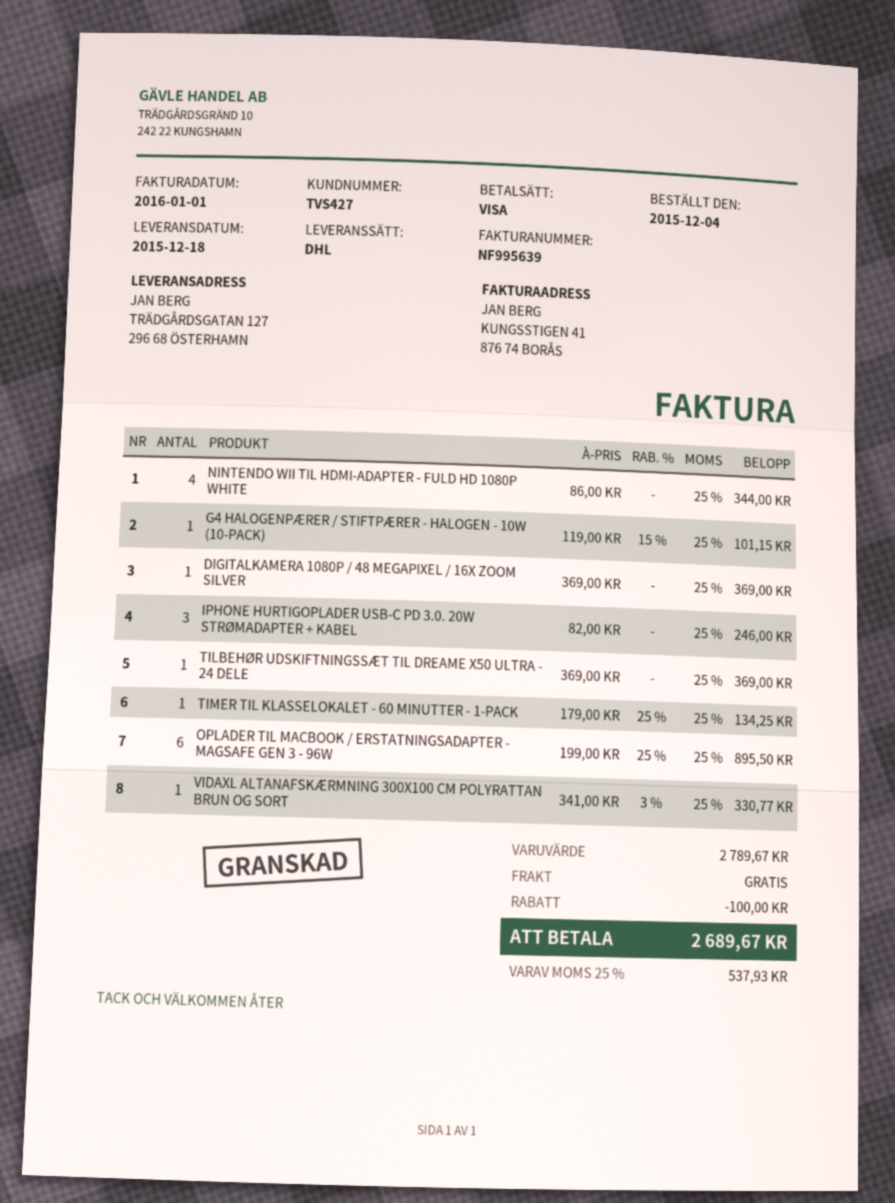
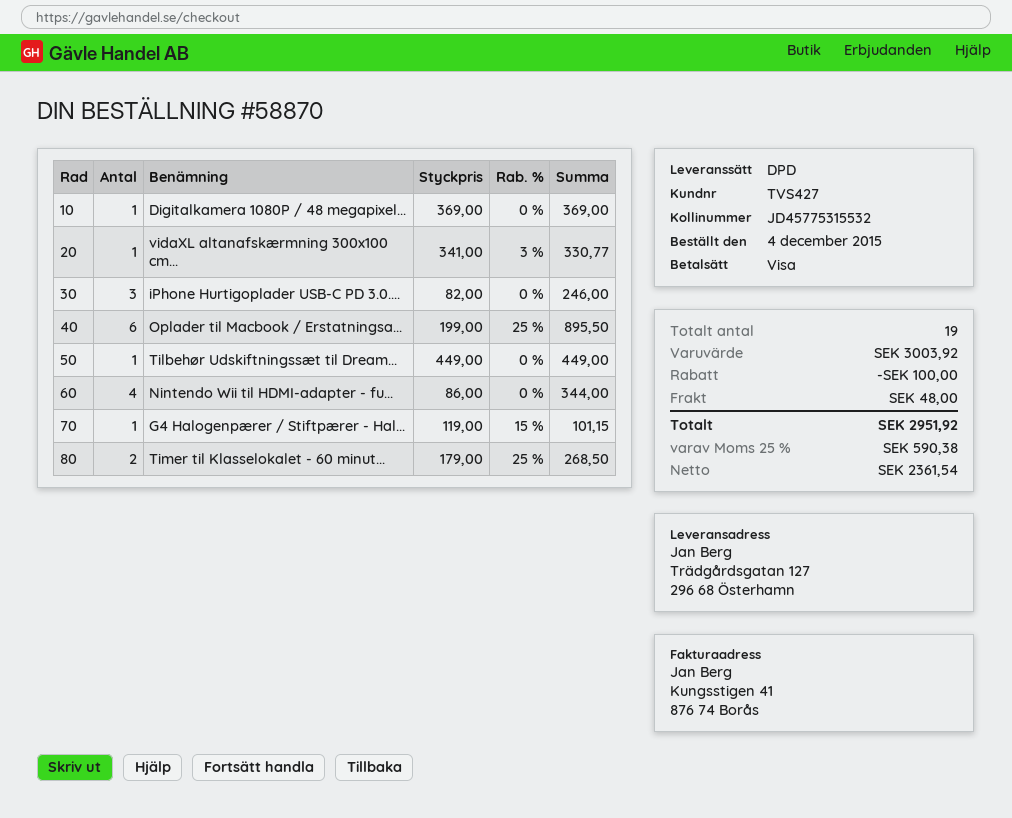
shipping method: DHL -> DPD
TILBEHØR UDSKIFTNINGSSÆT TIL DREAME X50 ULTRA - 24 DELE: 1 x 369.00 = 369.00 -> 1 x 449.00 = 449.00
TIMER TIL KLASSELOKALET - 60 MINUTTER - 1-PACK: 1 x 179.00 - 25% = 134.25 -> 2 x 179.00 - 25% = 268.50
subtotal: 2789.67 -> 3003.92
shipping: 0.00 -> 48.00
tax: 25% = 537.93 -> 25% = 590.38
total: 2689.67 -> 2951.92

